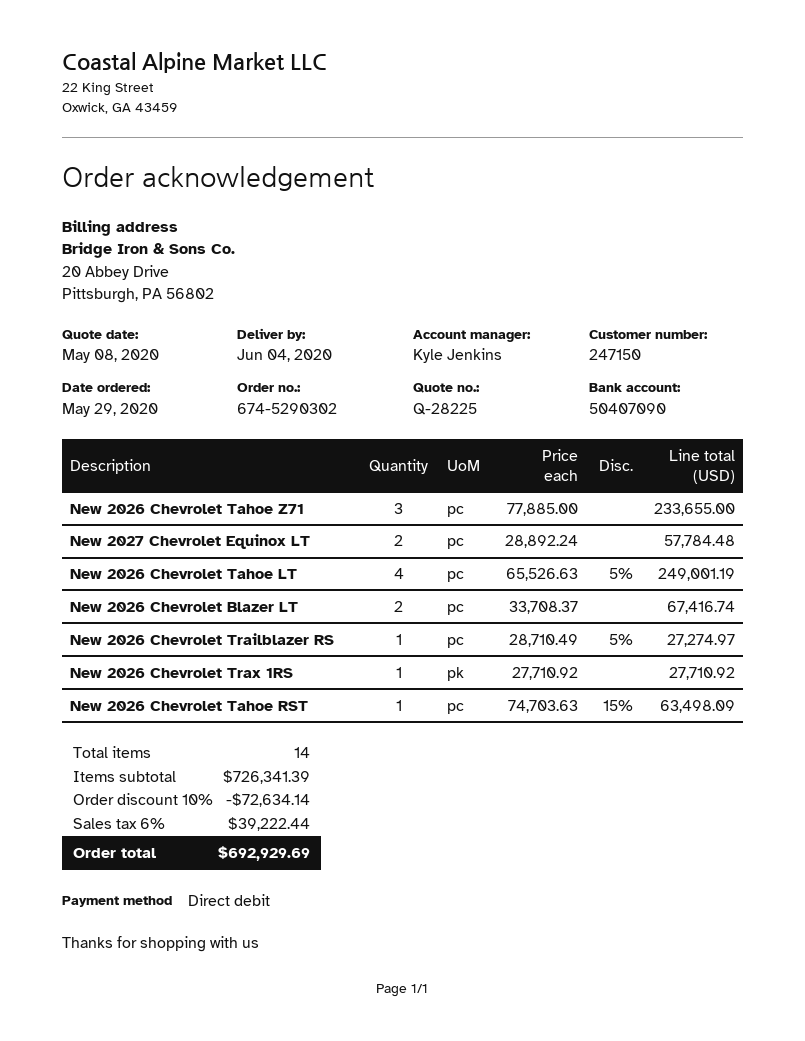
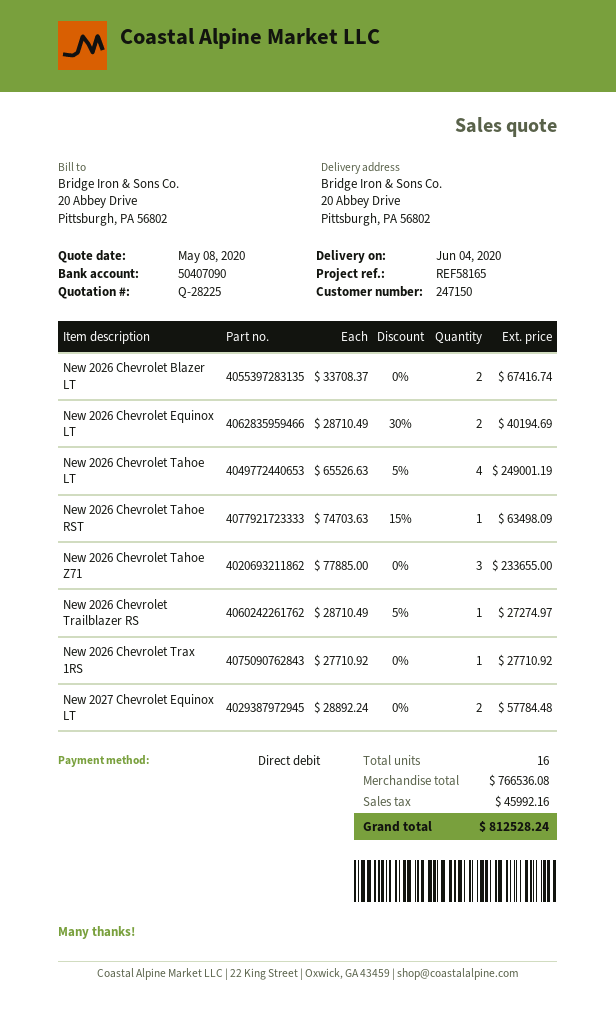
New 2026 Chevrolet Equinox LT: none -> 2 x 28710.49 - 30% = 40194.69
total quantity: 14 -> 16
subtotal: 726341.39 -> 766536.08
discount: 10% = 72634.14 -> none
tax: 39222.44 -> 45992.16
total: 692929.69 -> 812528.24

